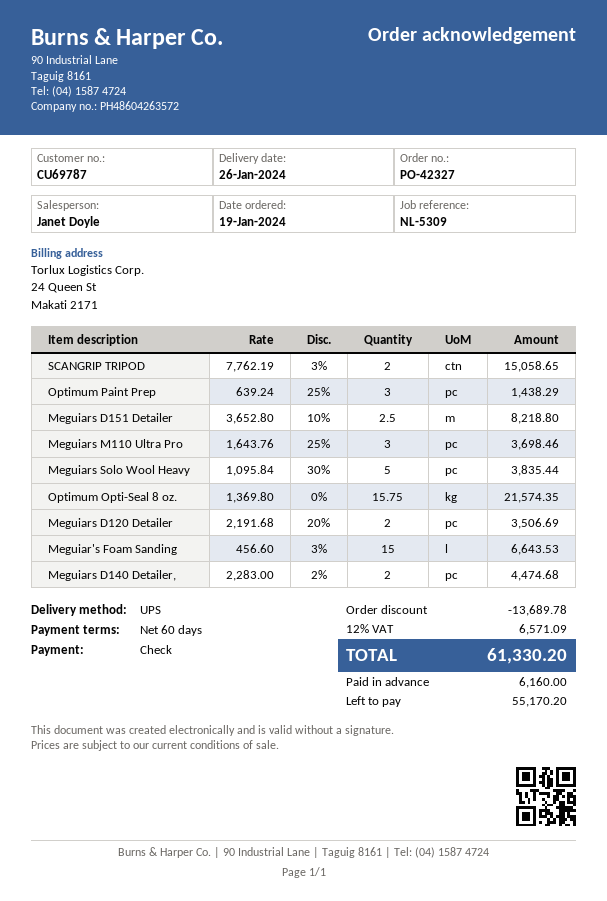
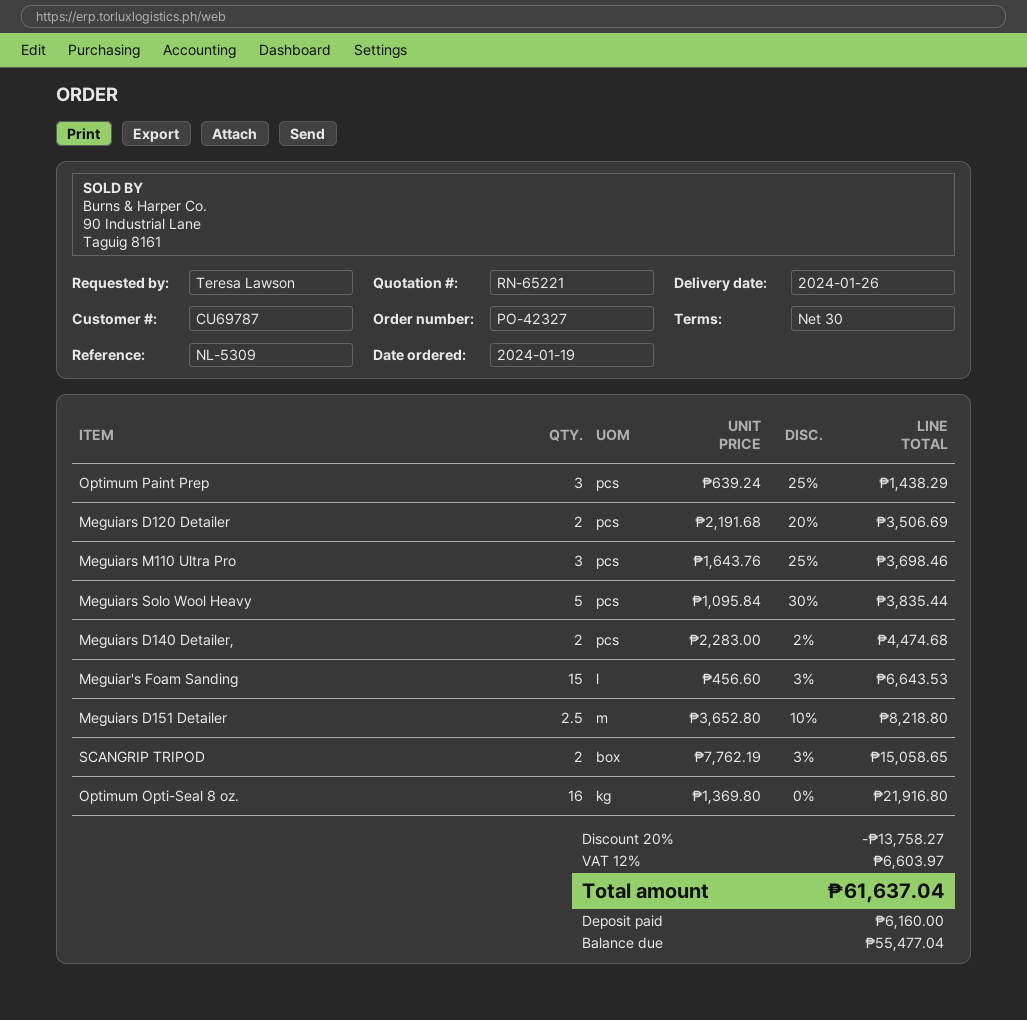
payment terms: 60 days -> 30 days
Optimum Opti-Seal 8 oz.: 15.75 x 1369.80 = 21574.35 -> 16 x 1369.80 = 21916.80
discount: 13689.78 -> 13758.27
tax: 12% = 6571.09 -> 12% = 6603.97
total: 61330.20 -> 61637.04
balance: 55170.20 -> 55477.04

